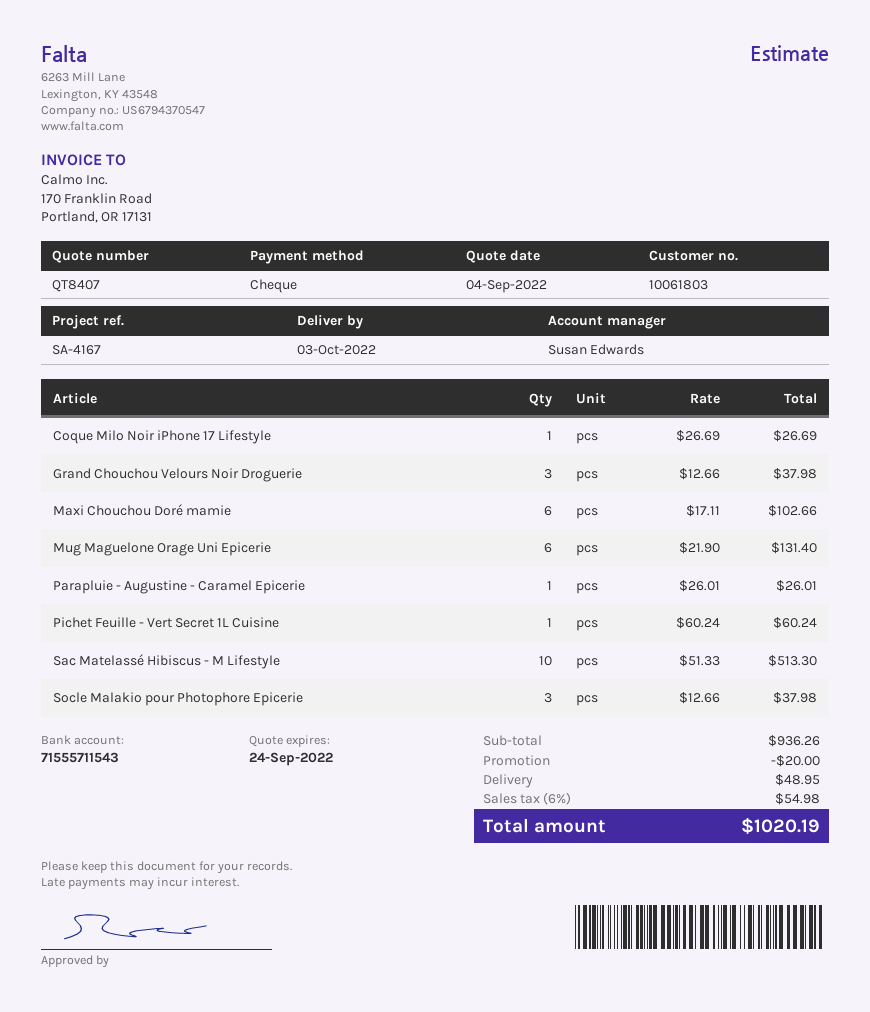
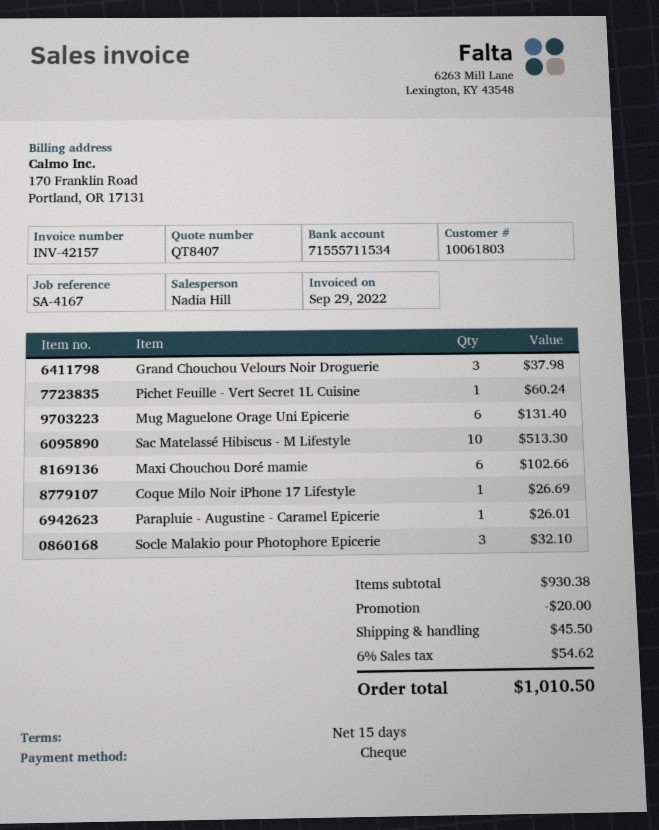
sales rep: Susan Edwards -> Nadia Hill
bank account: 71555711543 -> 71555711534
Socle Malakio pour Photophore Epicerie: 3 for 37.98 -> 3 for 32.10
subtotal: 936.26 -> 930.38
shipping: 48.95 -> 45.50
tax: 6% = 54.98 -> 6% = 54.62
total: 1020.19 -> 1010.50

